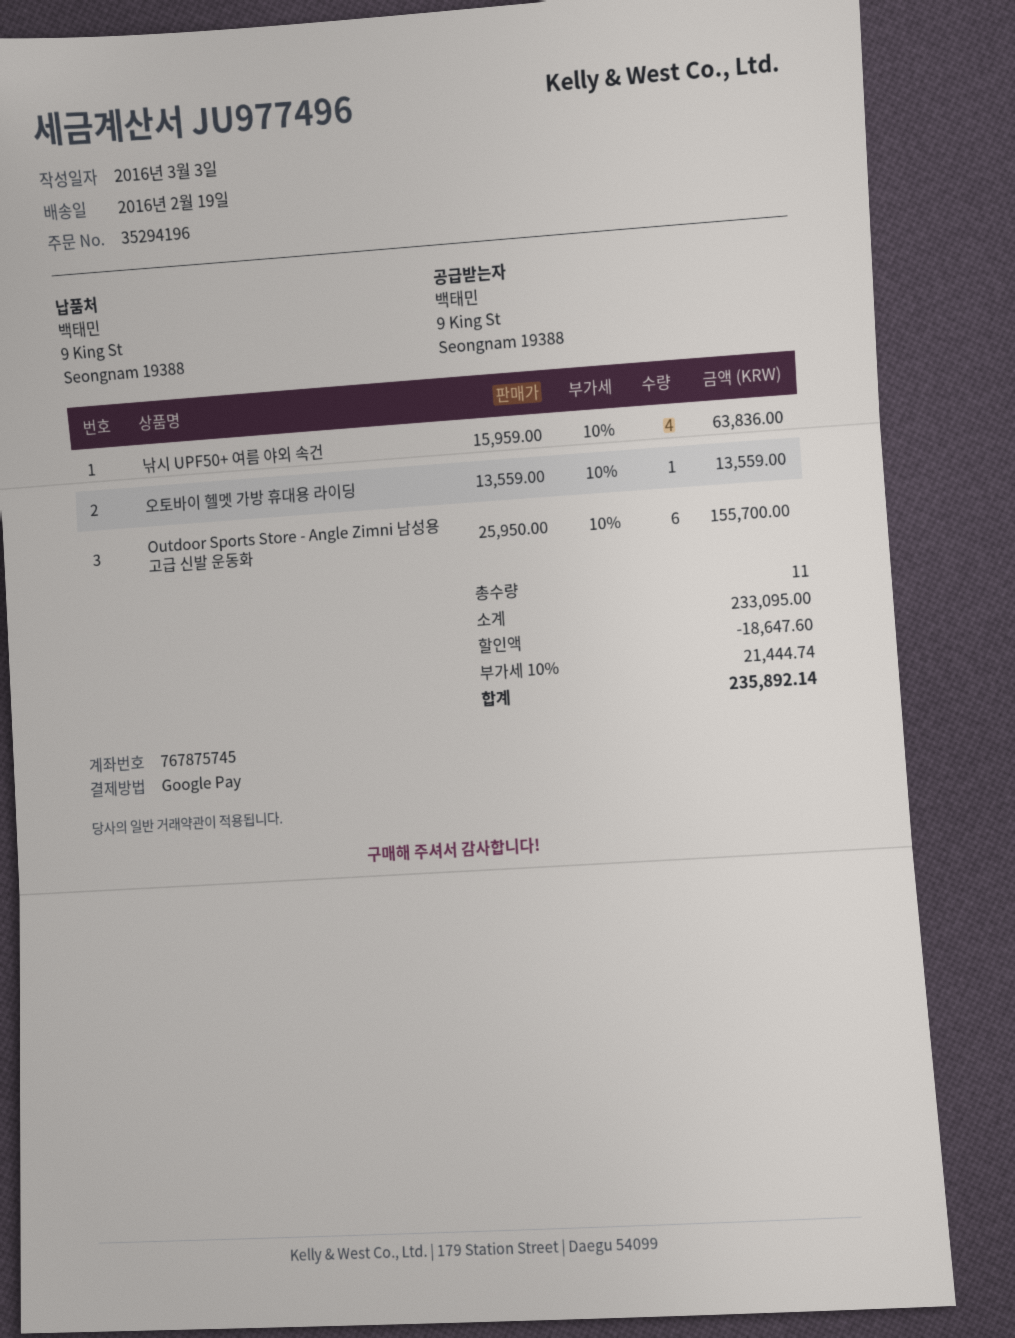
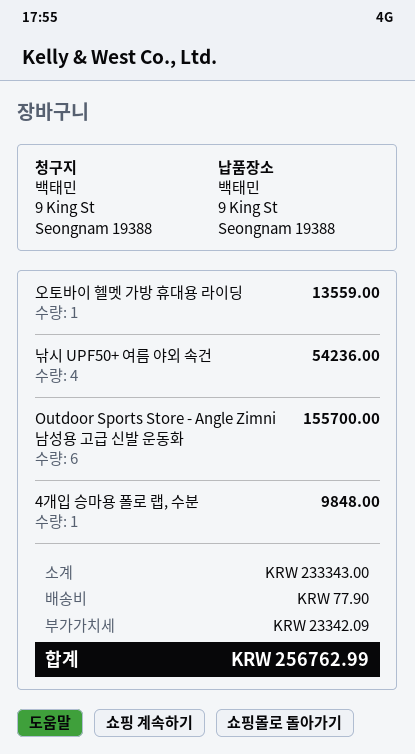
낚시 UPF50+ 여름 야외 속건: 4 for 63836.00 -> 4 for 54236.00
4개입 승마용 폴로 랩, 수분: none -> 1 for 9848.00
subtotal: 233095.00 -> 233343.00
discount: 18647.60 -> none
shipping: none -> 77.90
tax: 21444.74 -> 23342.09
total: 235892.14 -> 256762.99

